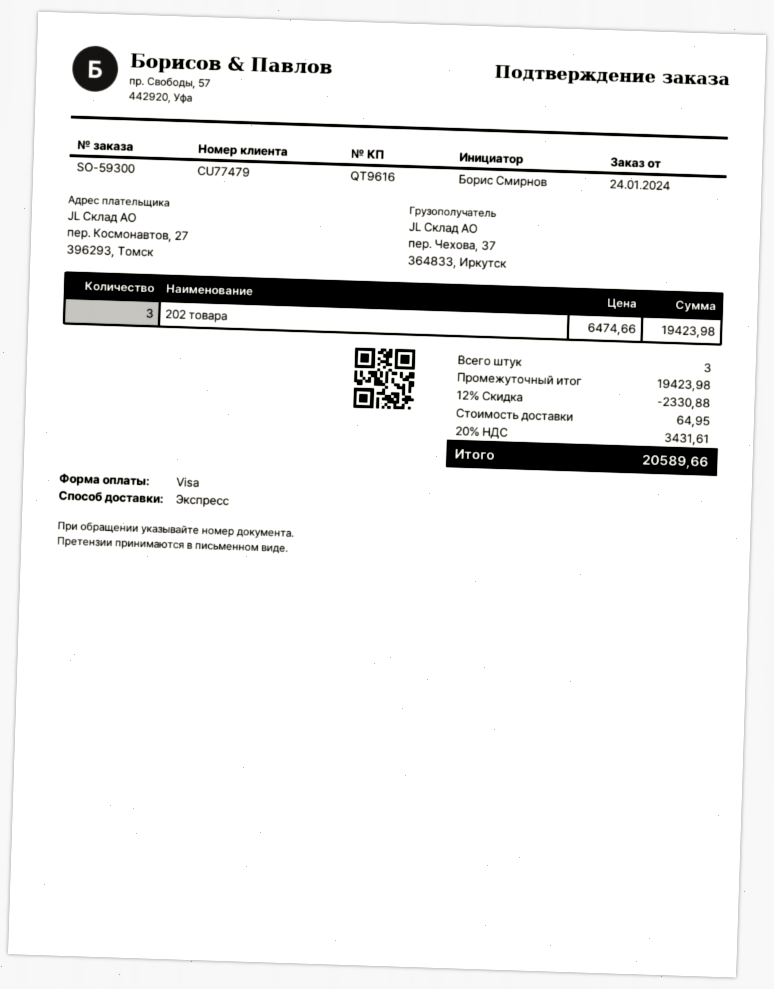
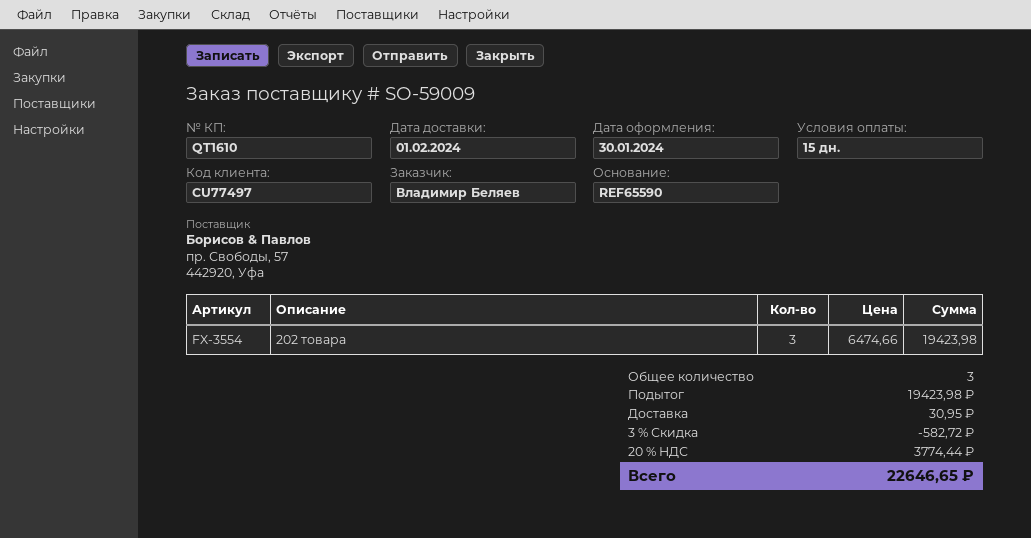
quote number: QT9616 -> QT1610
order number: SO-59300 -> SO-59009
order date: 2024-01-24 -> 2024-01-30
customer number: CU77479 -> CU77497
ordered by: Борис Смирнов -> Владимир Беляев
discount: 12% = 2330.88 -> 3% = 582.72
shipping: 64.95 -> 30.95
tax: 20% = 3431.61 -> 20% = 3774.44
total: 20589.66 -> 22646.65

